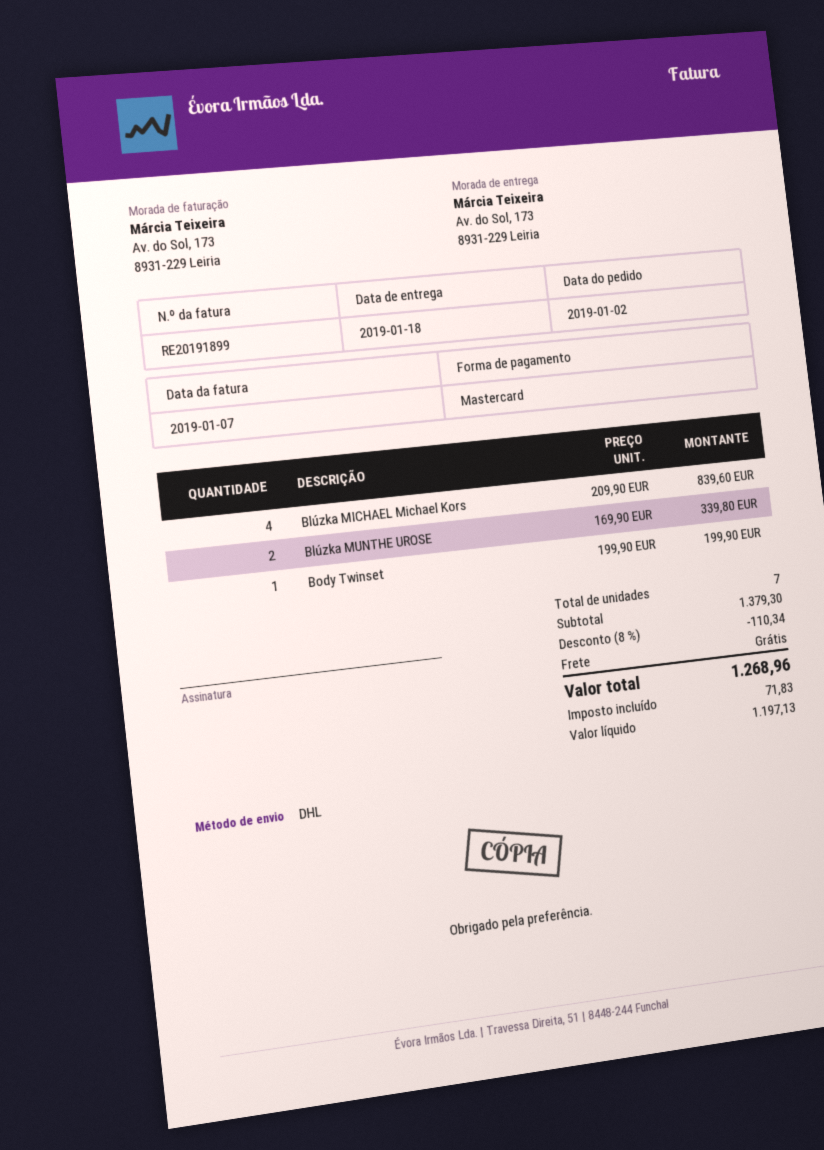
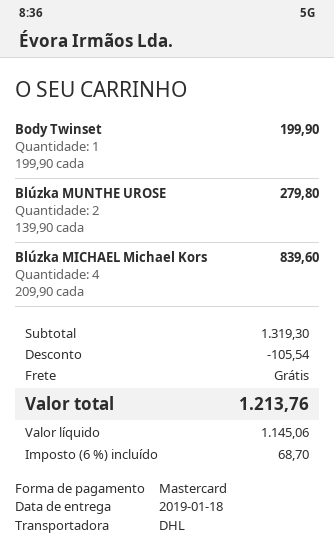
Blúzka MUNTHE UROSE: 2 x 169.90 = 339.80 -> 2 x 139.90 = 279.80
subtotal: 1379.30 -> 1319.30
discount: 110.34 -> 105.54
net: 1197.13 -> 1145.06
tax: 71.83 -> 68.70
total: 1268.96 -> 1213.76

